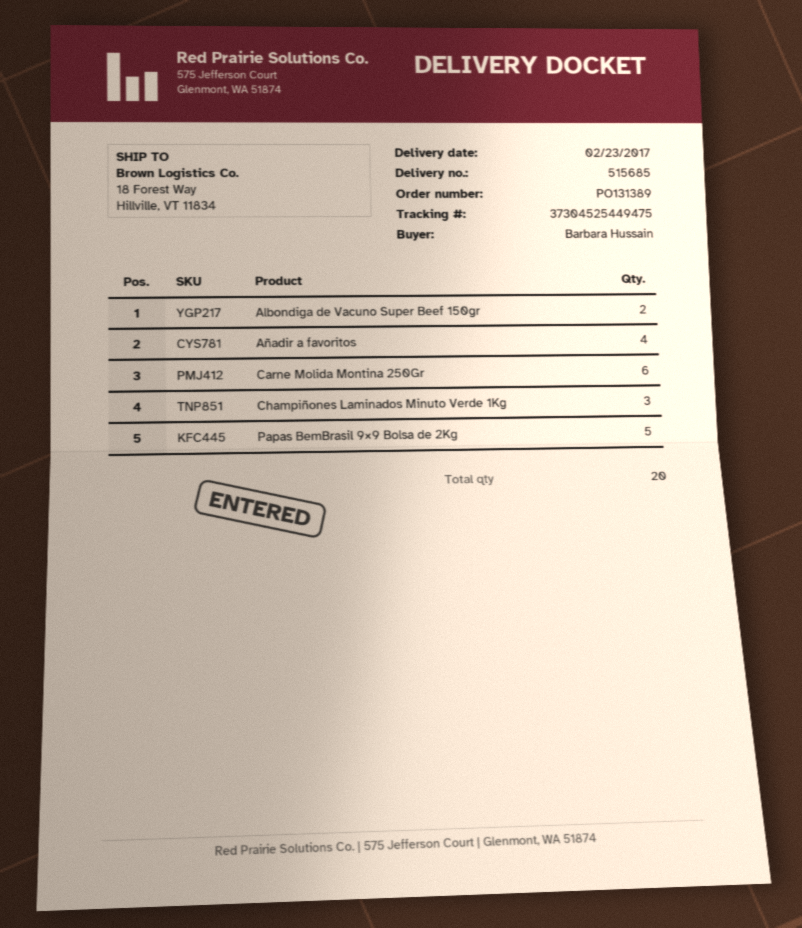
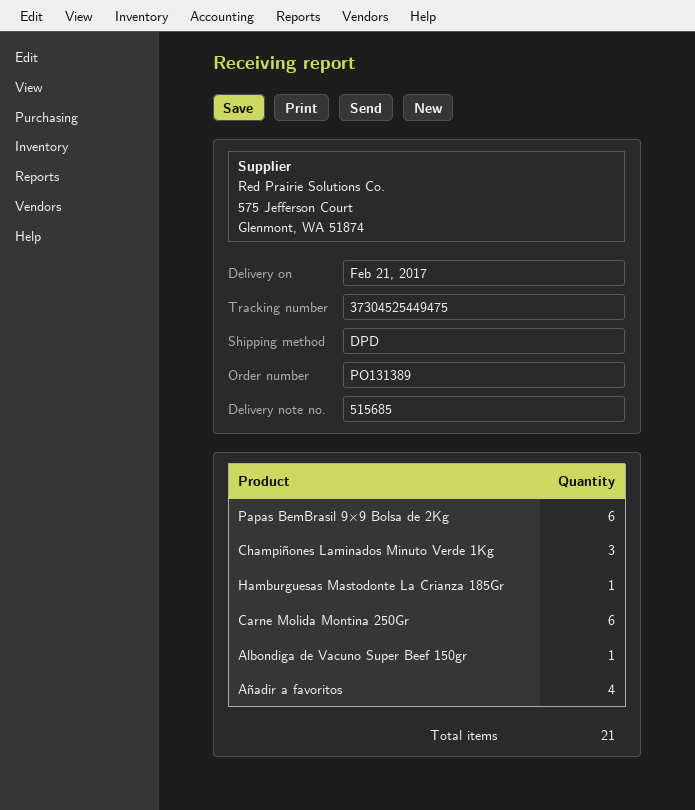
delivery date: 2017-02-23 -> 2017-02-21
Albondiga de Vacuno Super Beef 150gr: 2 -> 1
Papas BemBrasil 9×9 Bolsa de 2Kg: 5 -> 6
Hamburguesas Mastodonte La Crianza 185Gr: none -> 1
total quantity: 20 -> 21

